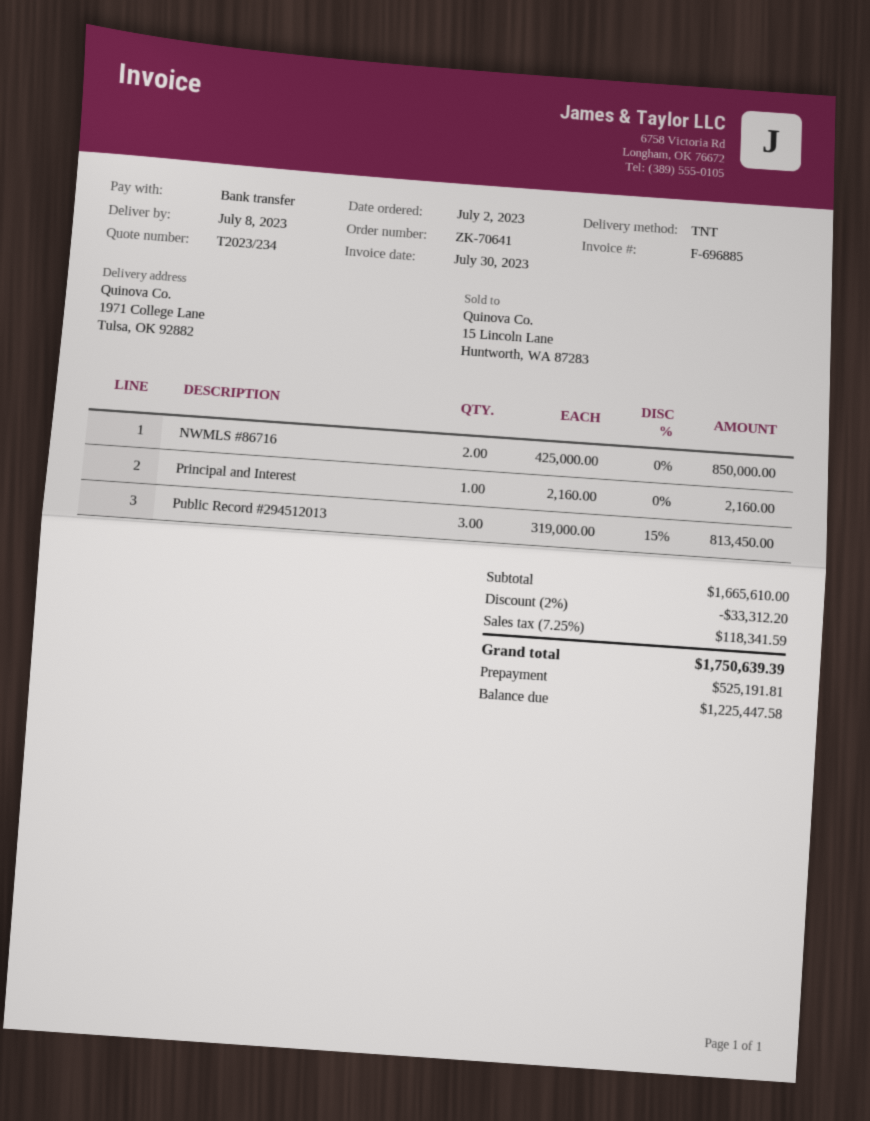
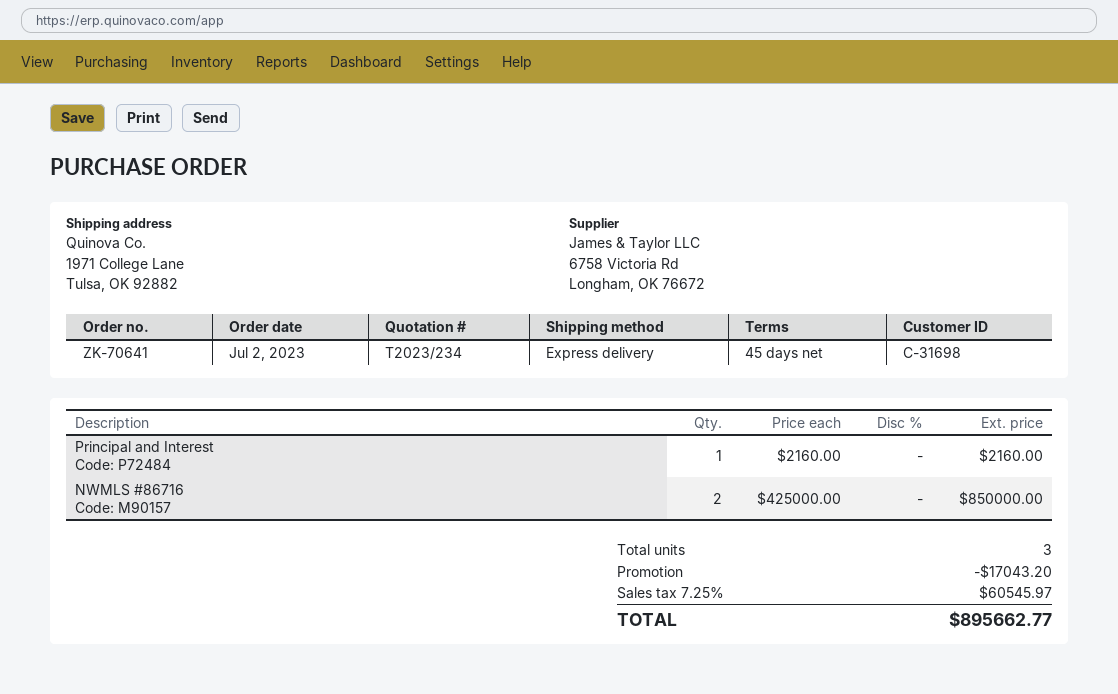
shipping method: TNT -> express
Public Record #294512013: 3 x 319000.00 - 15% = 813450.00 -> none
discount: 33312.20 -> 17043.20
tax: 7.25% = 118341.59 -> 7.25% = 60545.97
total: 1750639.39 -> 895662.77

